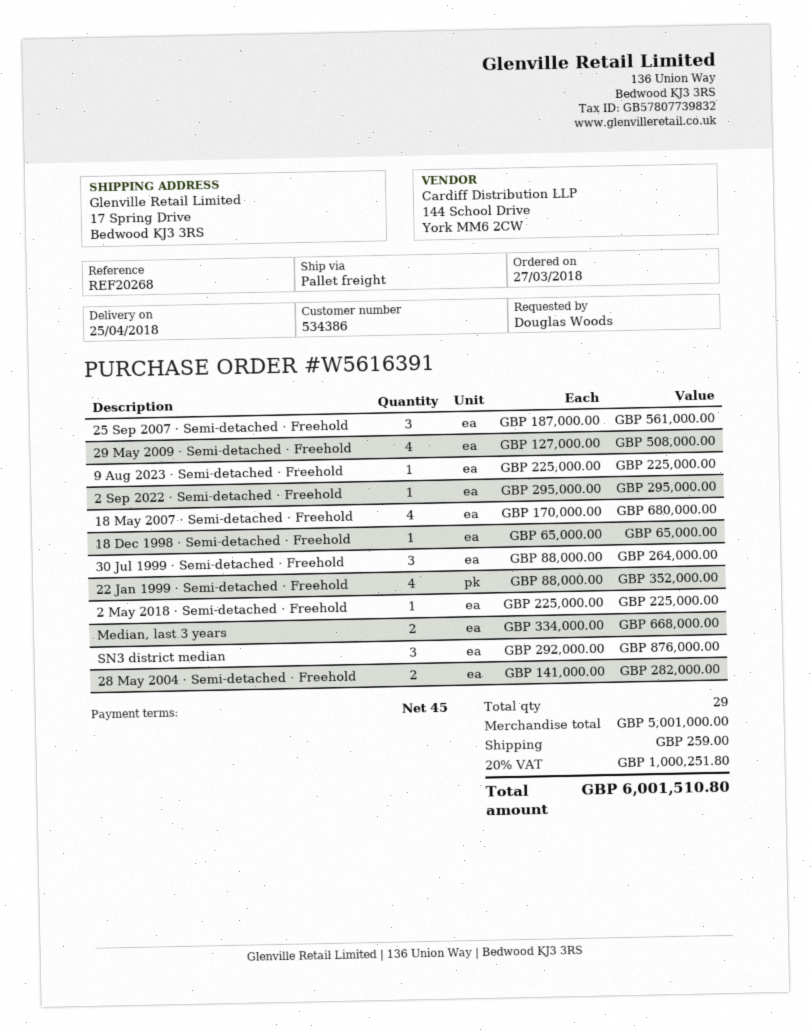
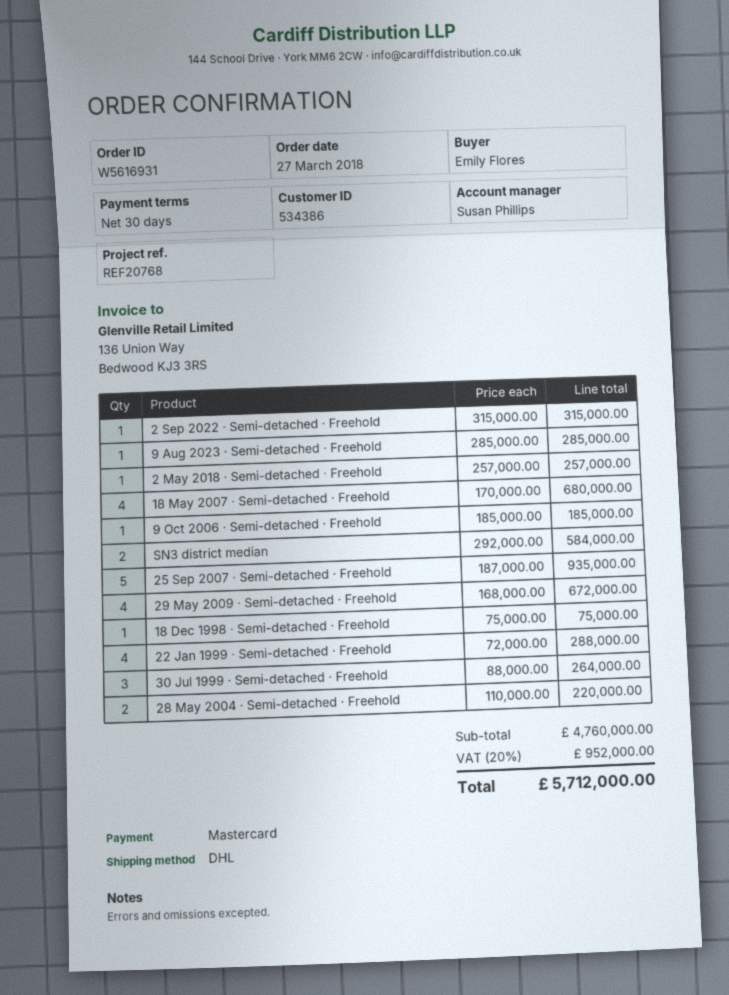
order number: W5616391 -> W5616931
payment terms: 45 days -> 30 days
reference: REF20268 -> REF20768
ordered by: Douglas Woods -> Emily Flores
shipping method: pallet freight -> DHL
25 Sep 2007 · Semi-detached · Freehold: 3 x 187000.00 = 561000.00 -> 5 x 187000.00 = 935000.00
29 May 2009 · Semi-detached · Freehold: 4 x 127000.00 = 508000.00 -> 4 x 168000.00 = 672000.00
9 Aug 2023 · Semi-detached · Freehold: 1 x 225000.00 = 225000.00 -> 1 x 285000.00 = 285000.00
2 Sep 2022 · Semi-detached · Freehold: 1 x 295000.00 = 295000.00 -> 1 x 315000.00 = 315000.00
18 Dec 1998 · Semi-detached · Freehold: 1 x 65000.00 = 65000.00 -> 1 x 75000.00 = 75000.00
22 Jan 1999 · Semi-detached · Freehold: 4 x 88000.00 = 352000.00 -> 4 x 72000.00 = 288000.00
2 May 2018 · Semi-detached · Freehold: 1 x 225000.00 = 225000.00 -> 1 x 257000.00 = 257000.00
Median, last 3 years: 2 x 334000.00 = 668000.00 -> none
SN3 district median: 3 x 292000.00 = 876000.00 -> 2 x 292000.00 = 584000.00
28 May 2004 · Semi-detached · Freehold: 2 x 141000.00 = 282000.00 -> 2 x 110000.00 = 220000.00
9 Oct 2006 · Semi-detached · Freehold: none -> 1 x 185000.00 = 185000.00
subtotal: 5001000.00 -> 4760000.00
shipping: 259.00 -> none
tax: 20% = 1000251.80 -> 20% = 952000.00
total: 6001510.80 -> 5712000.00

